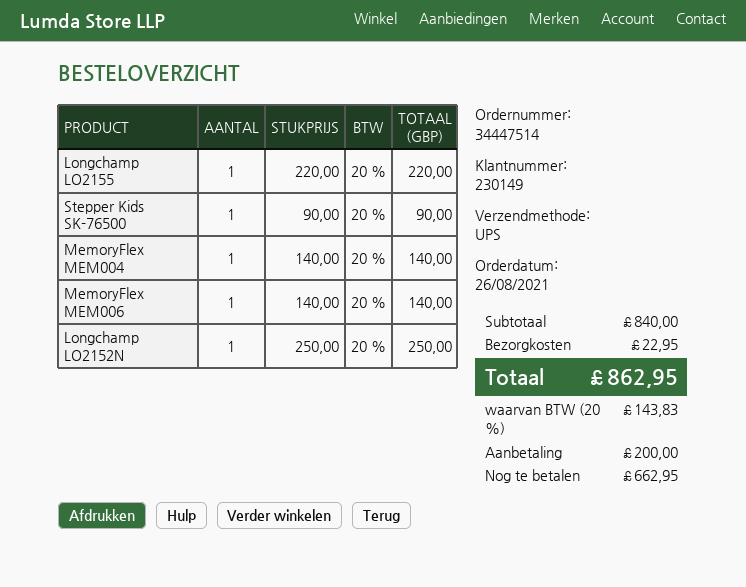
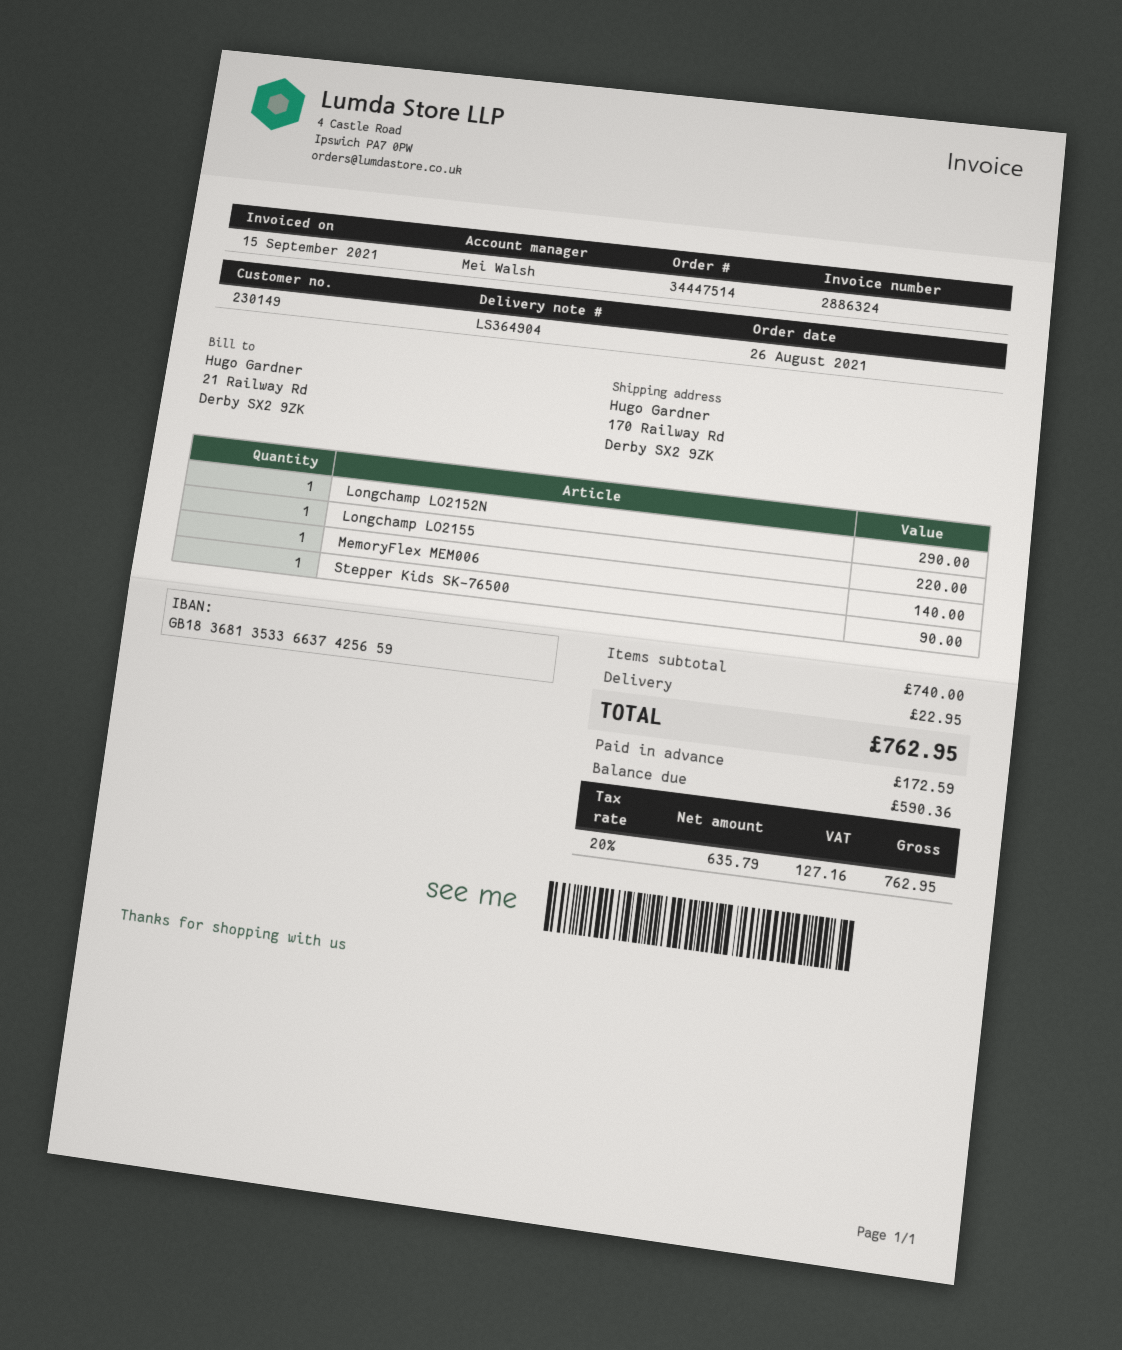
MemoryFlex MEM004: 1 for 140.00 -> none
Longchamp LO2152N: 1 for 250.00 -> 1 for 290.00
subtotal: 840.00 -> 740.00
tax: 20% = 143.83 -> 20% = 127.16
total: 862.95 -> 762.95
deposit: 200.00 -> 172.59
balance: 662.95 -> 590.36

